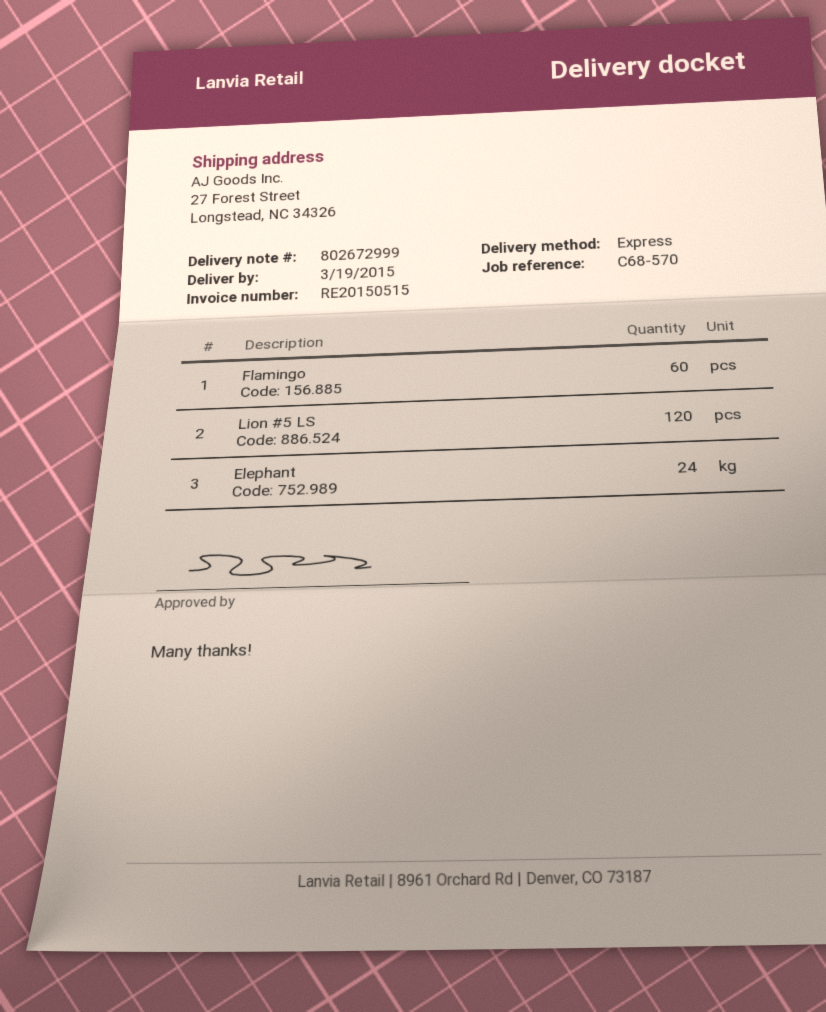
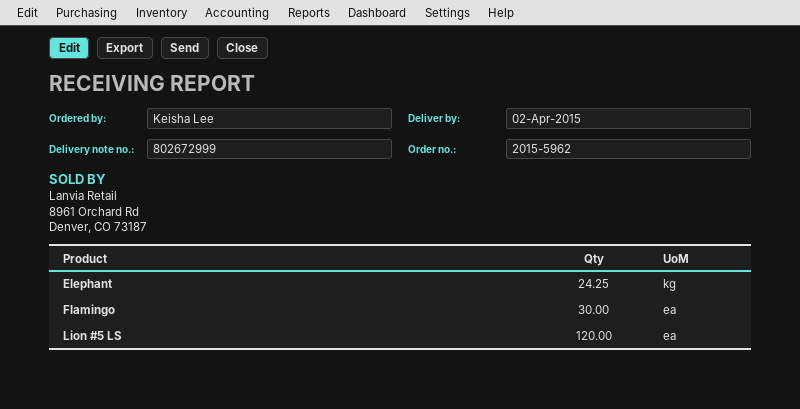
delivery date: 2015-03-19 -> 2015-04-02
Flamingo: 60 -> 30
Elephant: 24 -> 24.25

